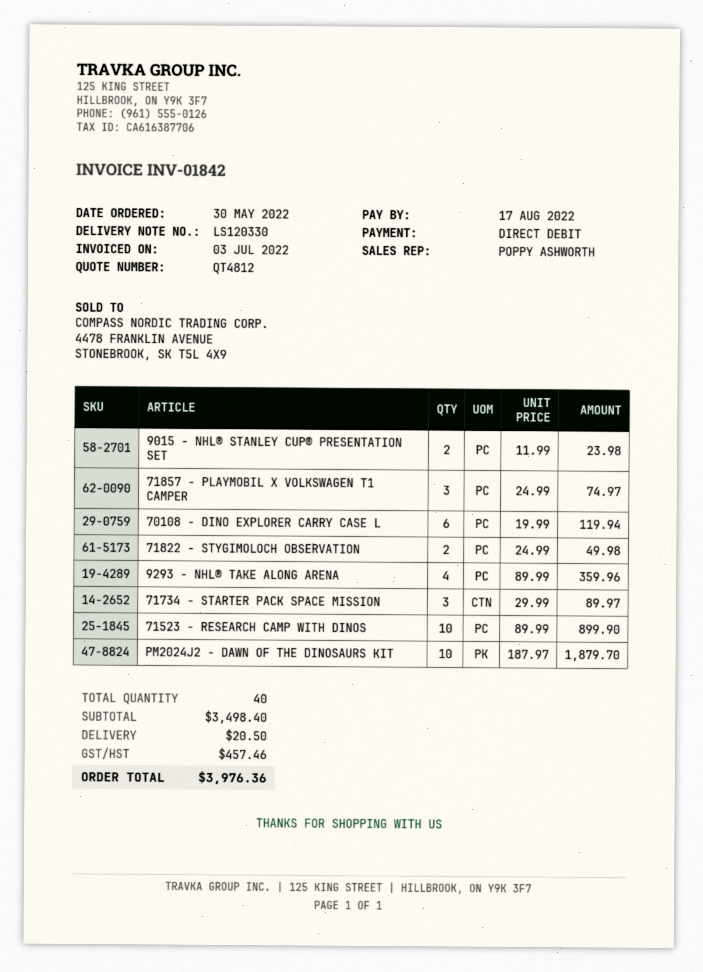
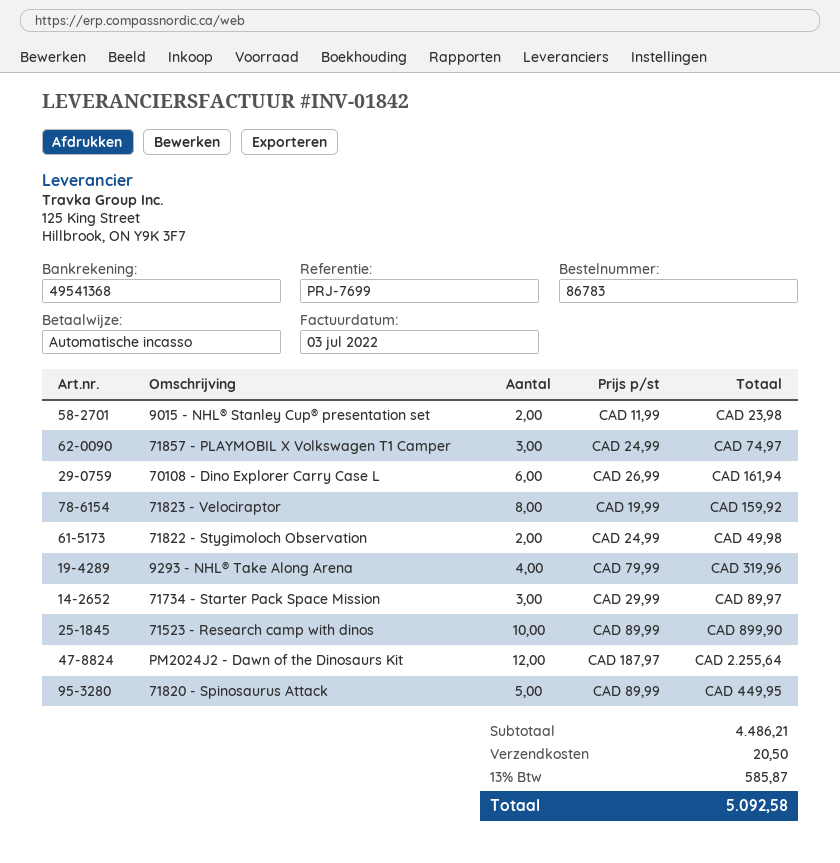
70108 - DINO EXPLORER CARRY CASE L: 6 x 19.99 = 119.94 -> 6 x 26.99 = 161.94
9293 - NHL® TAKE ALONG ARENA: 4 x 89.99 = 359.96 -> 4 x 79.99 = 319.96
PM2024J2 - DAWN OF THE DINOSAURS KIT: 10 x 187.97 = 1879.70 -> 12 x 187.97 = 2255.64
71823 - Velociraptor: none -> 8 x 19.99 = 159.92
71820 - Spinosaurus Attack: none -> 5 x 89.99 = 449.95
subtotal: 3498.40 -> 4486.21
tax: 457.46 -> 585.87
total: 3976.36 -> 5092.58

